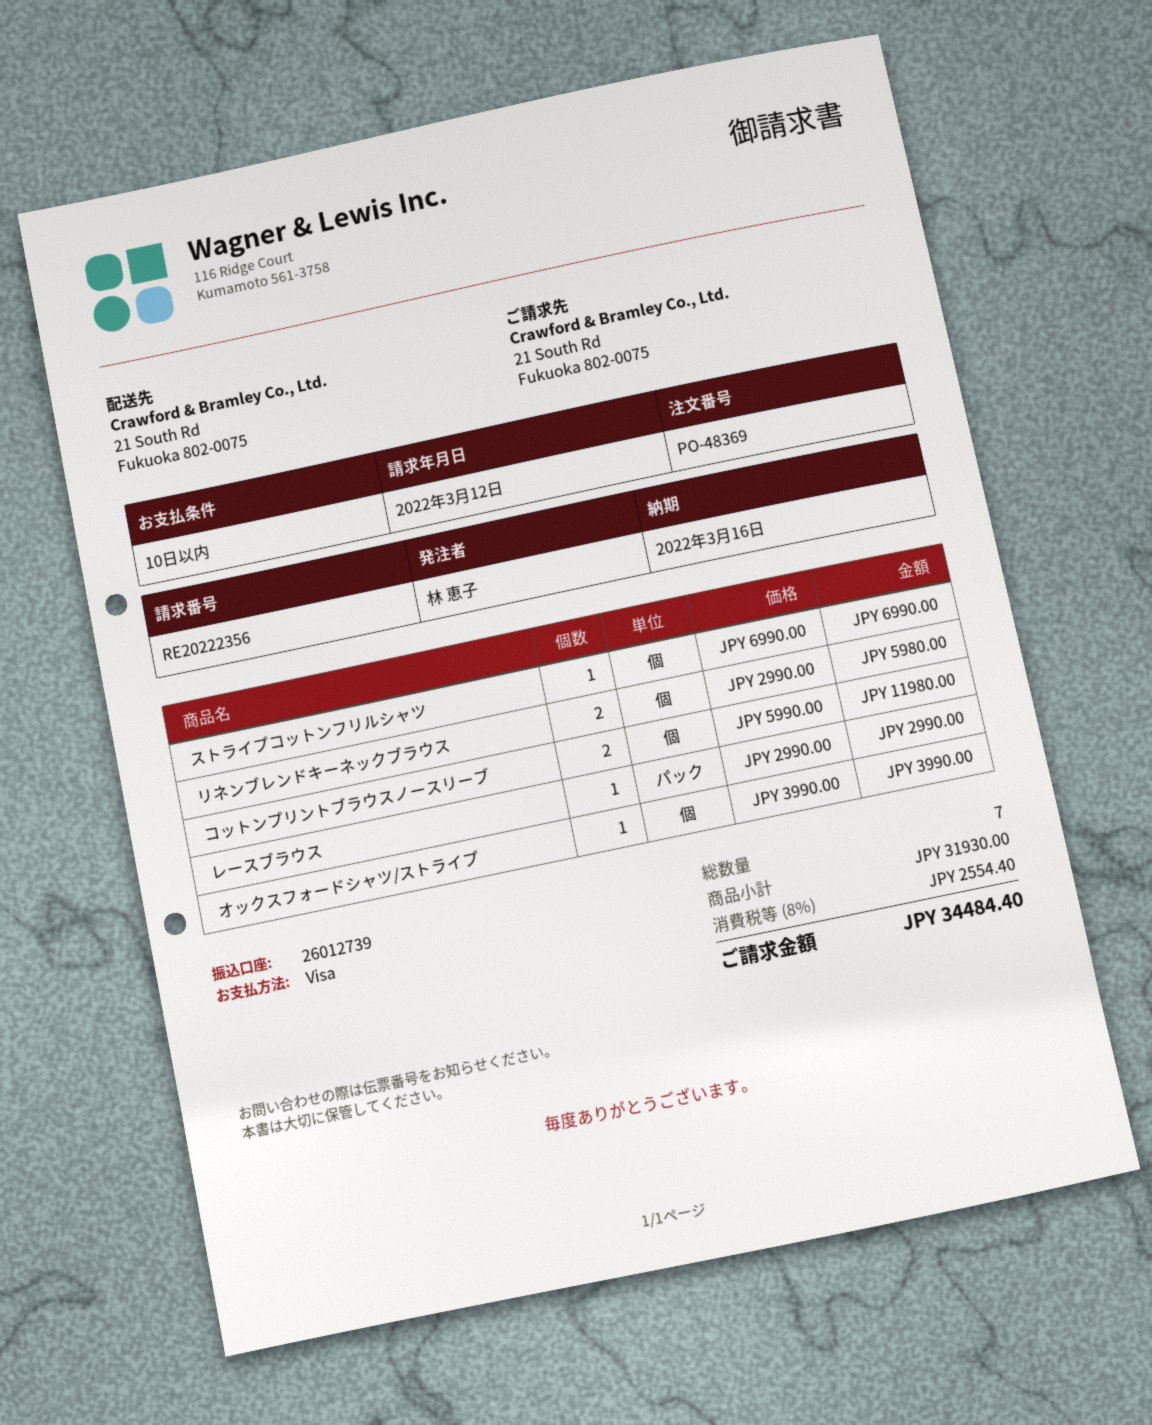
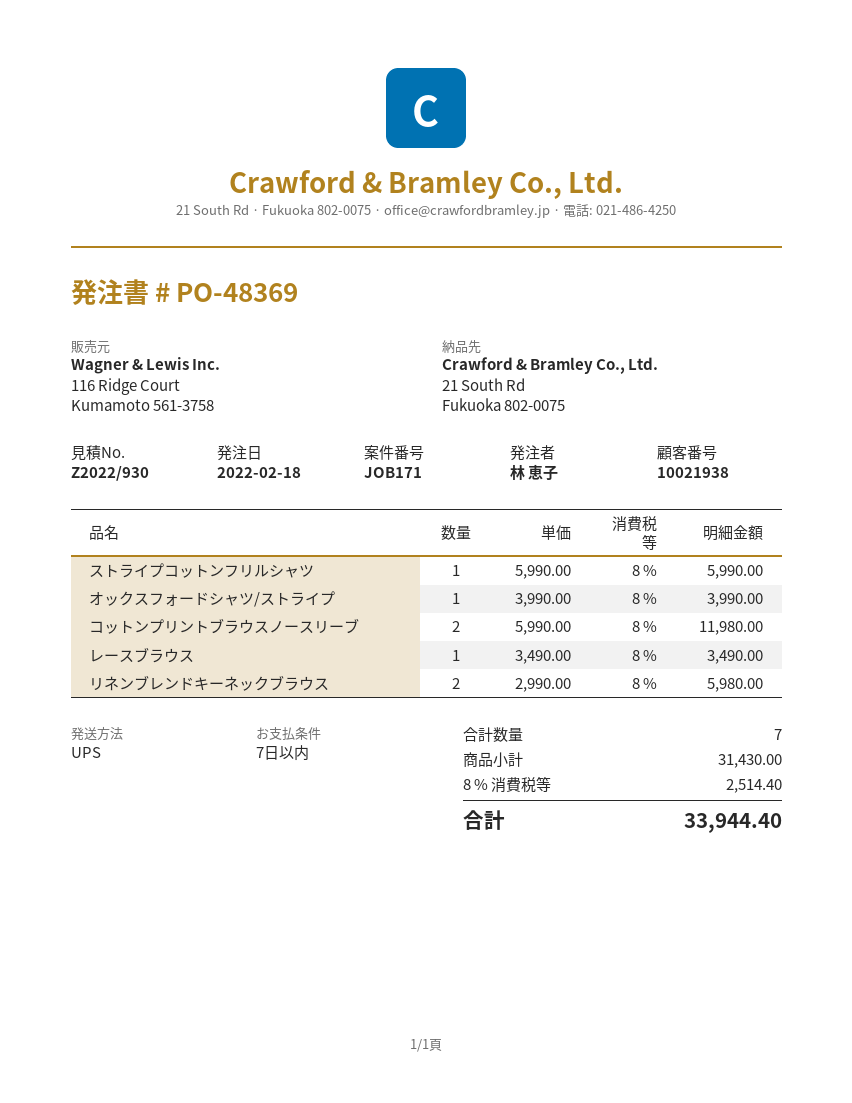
payment terms: 10 days -> 7 days
ストライプコットンフリルシャツ: 1 x 6990.00 = 6990.00 -> 1 x 5990.00 = 5990.00
レースブラウス: 1 x 2990.00 = 2990.00 -> 1 x 3490.00 = 3490.00
subtotal: 31930.00 -> 31430.00
tax: 8% = 2554.40 -> 8% = 2514.40
total: 34484.40 -> 33944.40

